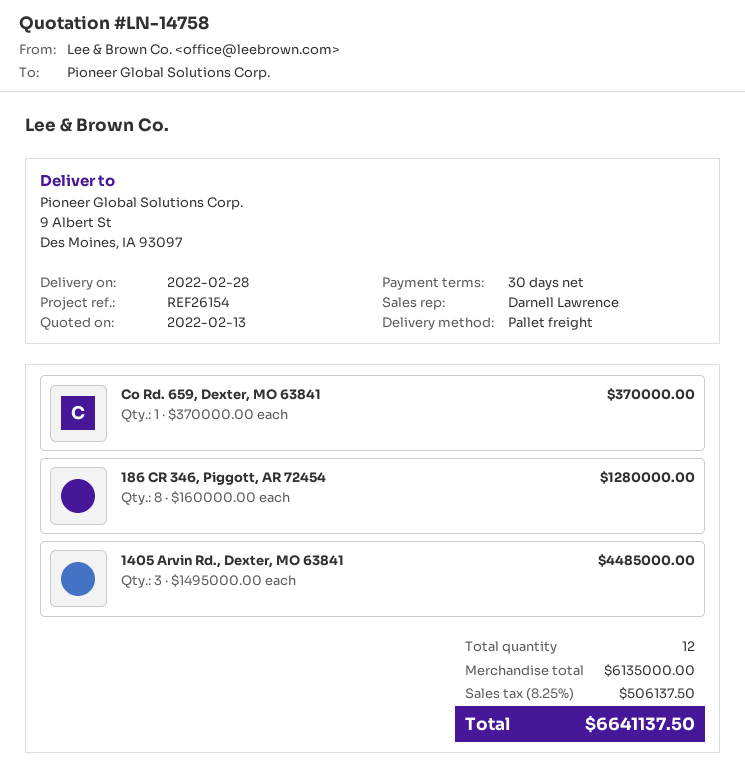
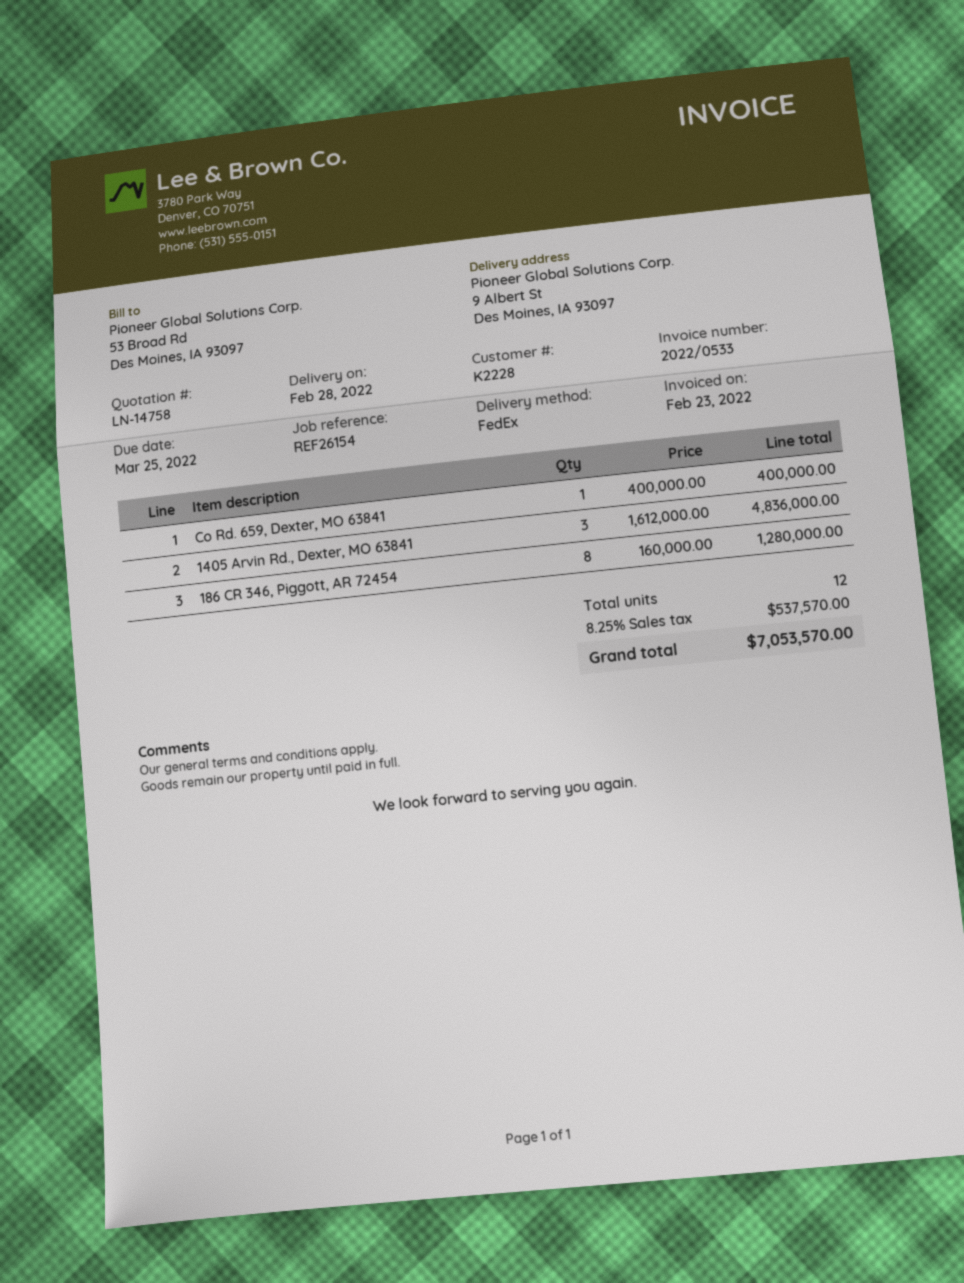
shipping method: pallet freight -> FedEx
Co Rd. 659, Dexter, MO 63841: 1 x 370000.00 = 370000.00 -> 1 x 400000.00 = 400000.00
1405 Arvin Rd., Dexter, MO 63841: 3 x 1495000.00 = 4485000.00 -> 3 x 1612000.00 = 4836000.00
tax: 8.25% = 506137.50 -> 8.25% = 537570.00
total: 6641137.50 -> 7053570.00

